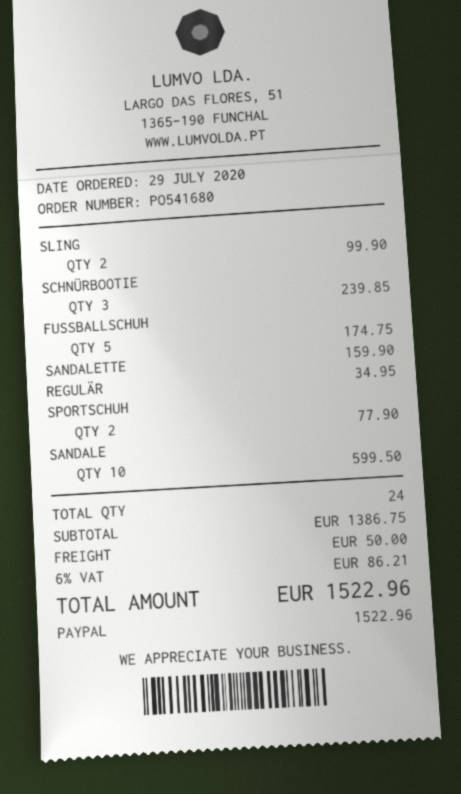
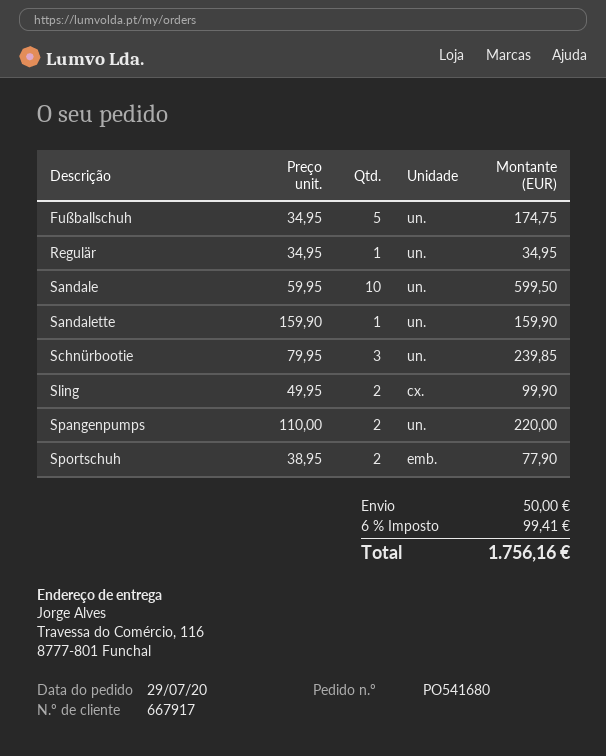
Spangenpumps: none -> 2 for 220.00
tax: 6% = 86.21 -> 6% = 99.41
total: 1522.96 -> 1756.16

